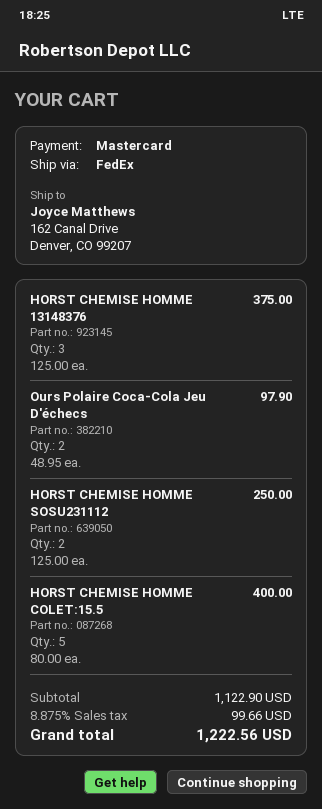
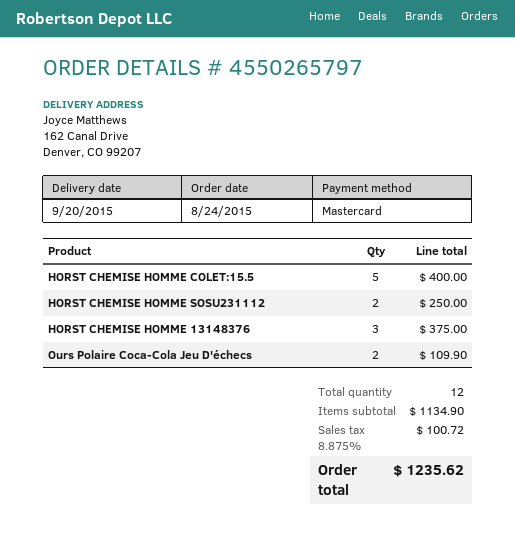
Ours Polaire Coca-Cola Jeu D'échecs: 2 for 97.90 -> 2 for 109.90
subtotal: 1122.90 -> 1134.90
tax: 8.875% = 99.66 -> 8.875% = 100.72
total: 1222.56 -> 1235.62

